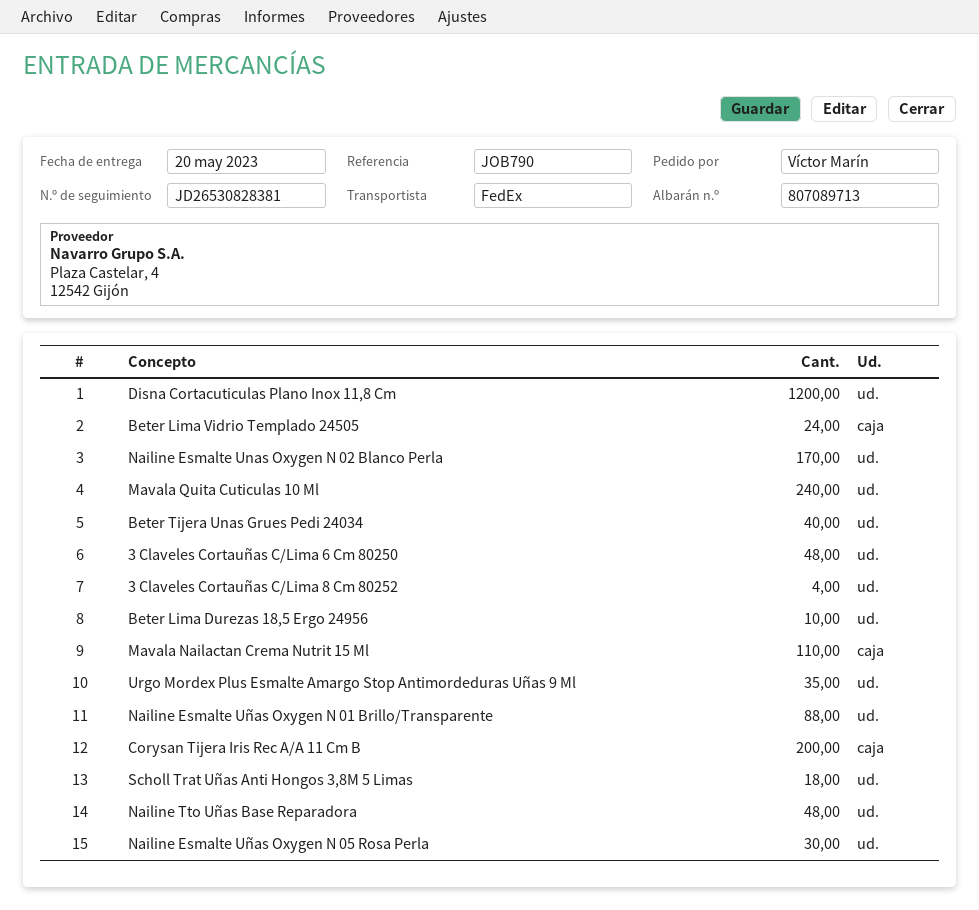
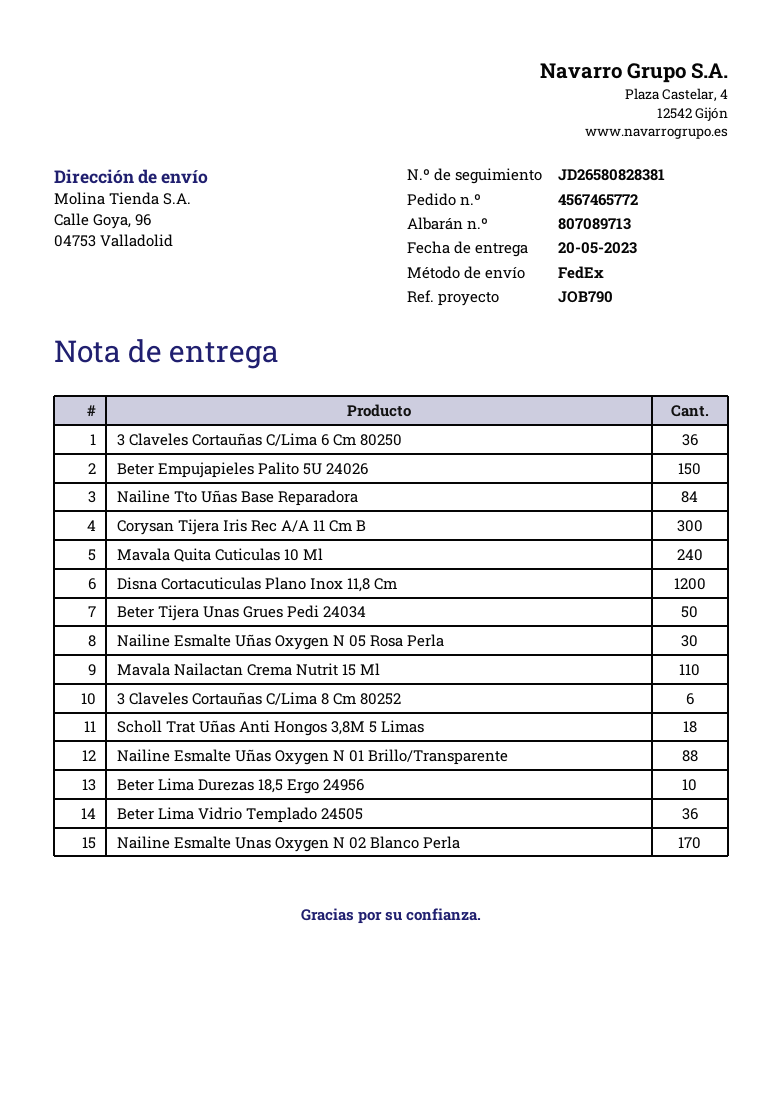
tracking number: JD26530828381 -> JD26580828381
Beter Lima Vidrio Templado 24505: 24 -> 36
Beter Tijera Unas Grues Pedi 24034: 40 -> 50
3 Claveles Cortauñas C/Lima 6 Cm 80250: 48 -> 36
3 Claveles Cortauñas C/Lima 8 Cm 80252: 4 -> 6
Urgo Mordex Plus Esmalte Amargo Stop Antimordeduras Uñas 9 Ml: 35 -> none
Corysan Tijera Iris Rec A/A 11 Cm B: 200 -> 300
Nailine Tto Uñas Base Reparadora: 48 -> 84
Beter Empujapieles Palito 5U 24026: none -> 150

